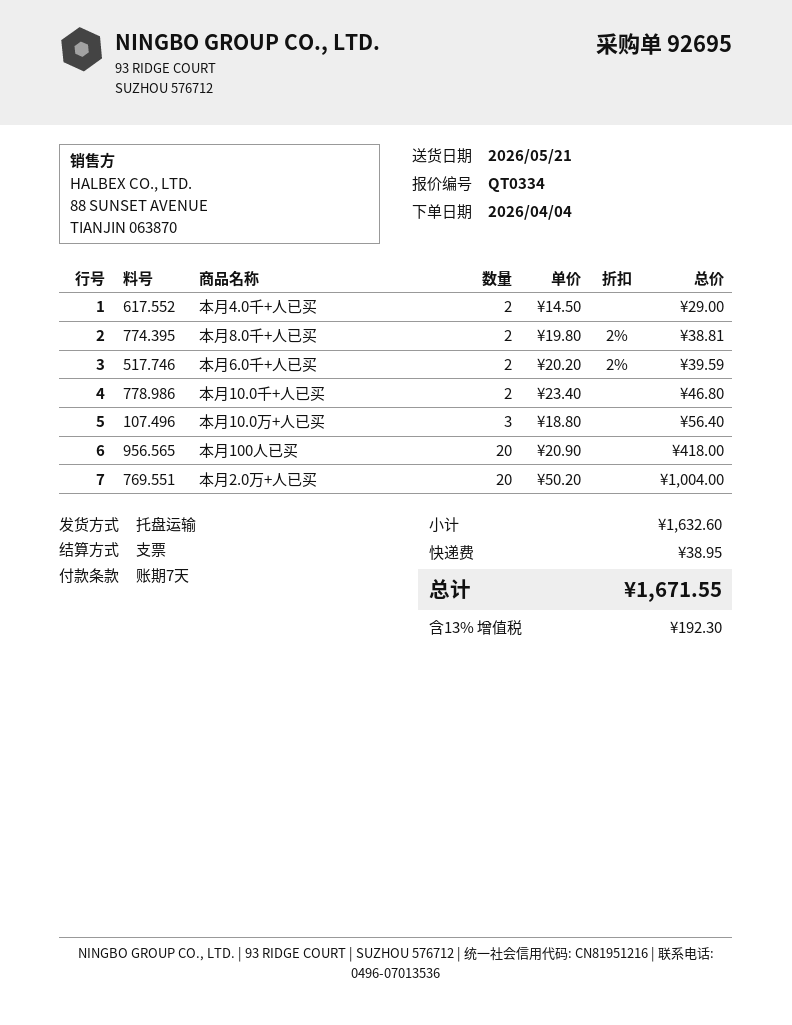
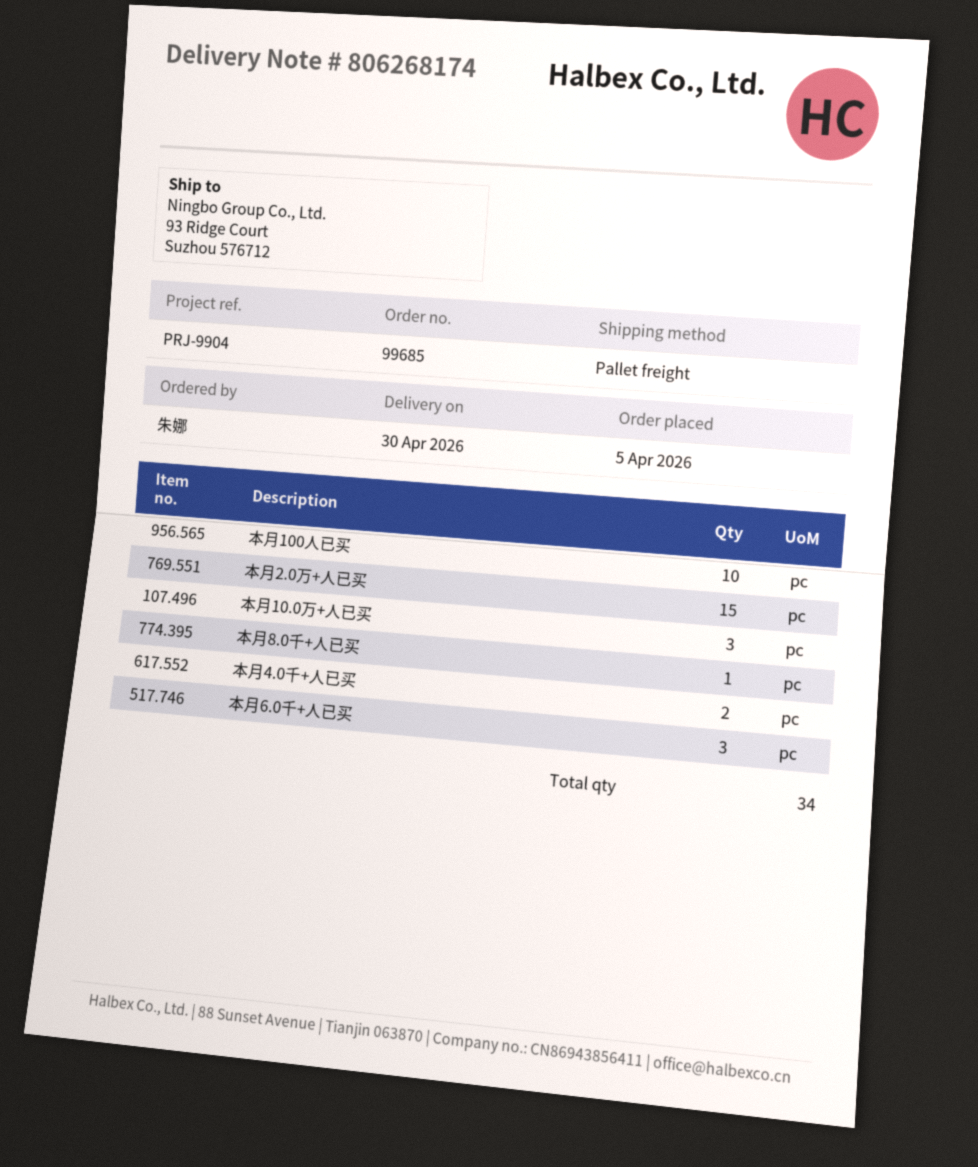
order number: 92695 -> 99685
order date: 2026-04-04 -> 2026-04-05
delivery date: 2026-05-21 -> 2026-04-30
本月8.0千+人已买: 2 -> 1
本月6.0千+人已买: 2 -> 3
本月10.0千+人已买: 2 -> none
本月100人已买: 20 -> 10
本月2.0万+人已买: 20 -> 15

